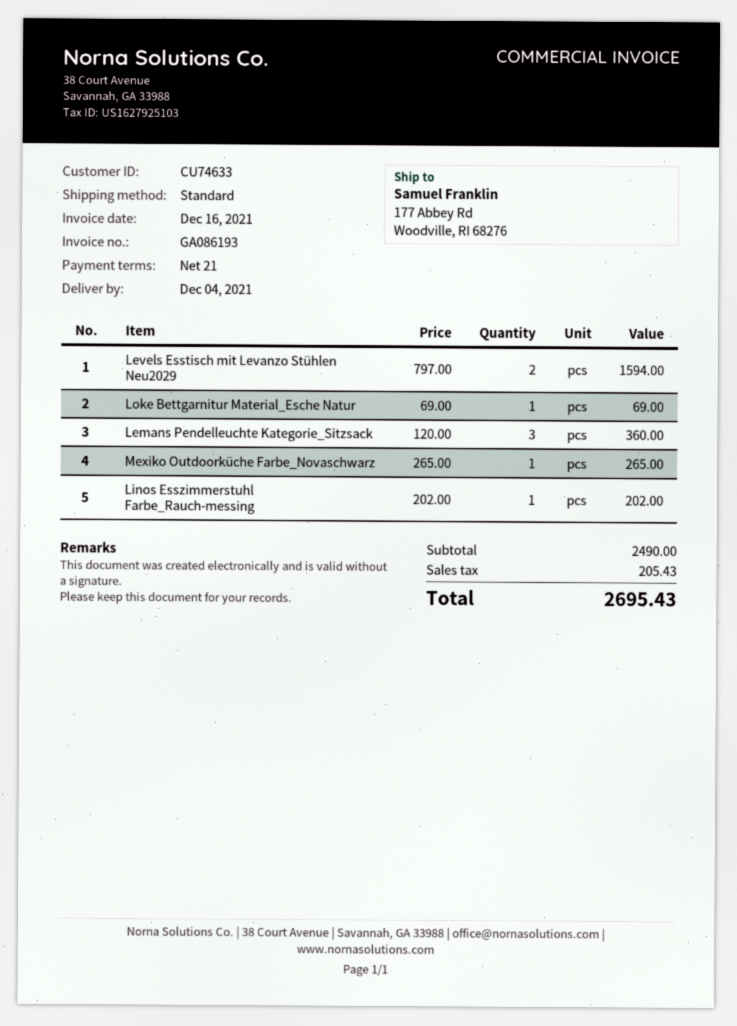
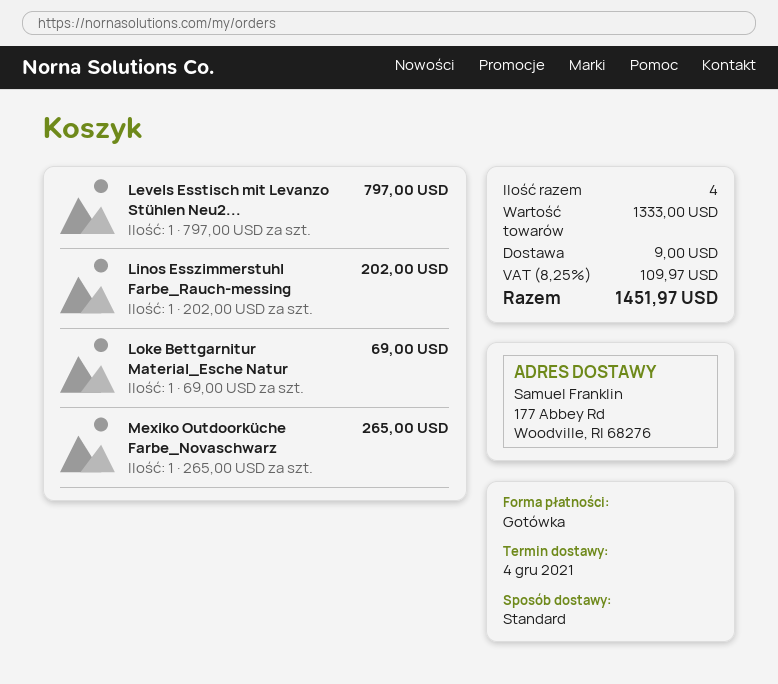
Levels Esstisch mit Levanzo Stühlen Neu2029: 2 x 797.00 = 1594.00 -> 1 x 797.00 = 797.00
Lemans Pendelleuchte Kategorie_Sitzsack: 3 x 120.00 = 360.00 -> none
subtotal: 2490.00 -> 1333.00
shipping: none -> 9.00
tax: 205.43 -> 109.97
total: 2695.43 -> 1451.97

